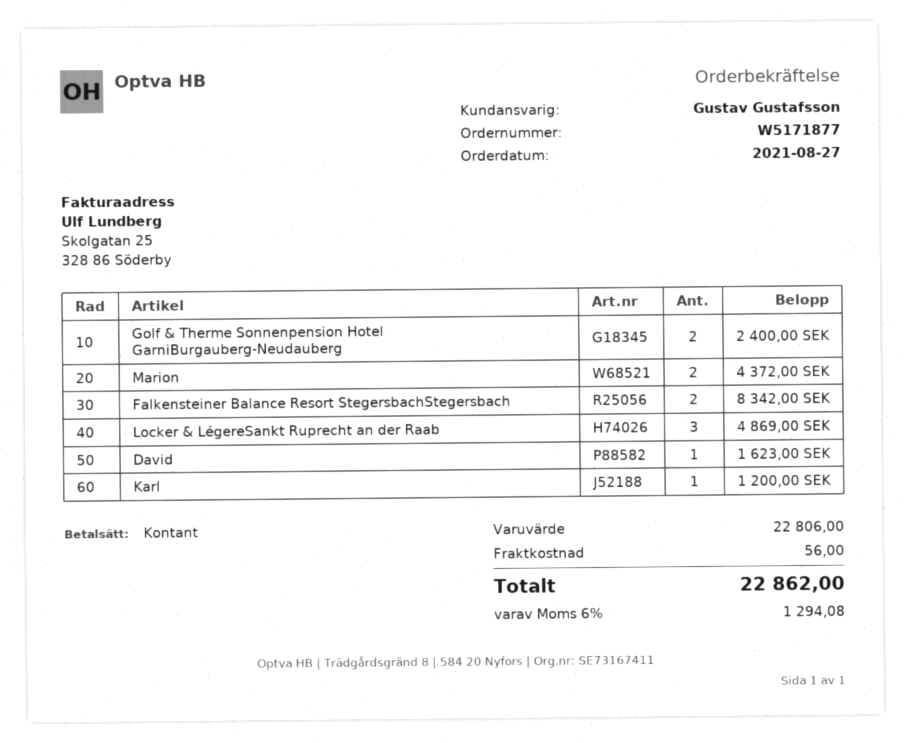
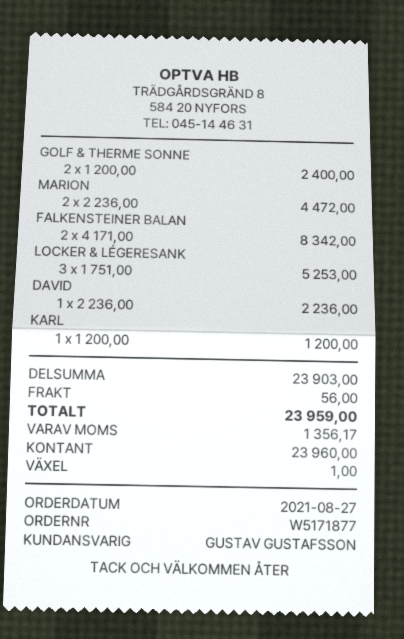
Marion: 2 for 4372.00 -> 2 for 4472.00
Locker & LégereSankt Ruprecht an der Raab: 3 for 4869.00 -> 3 for 5253.00
David: 1 for 1623.00 -> 1 for 2236.00
subtotal: 22806.00 -> 23903.00
tax: 1294.08 -> 1356.17
total: 22862.00 -> 23959.00

